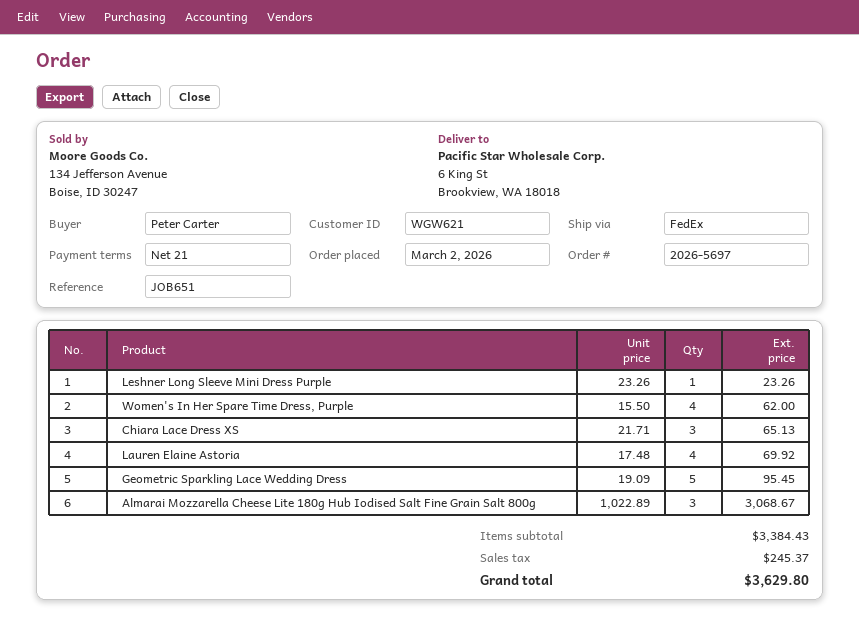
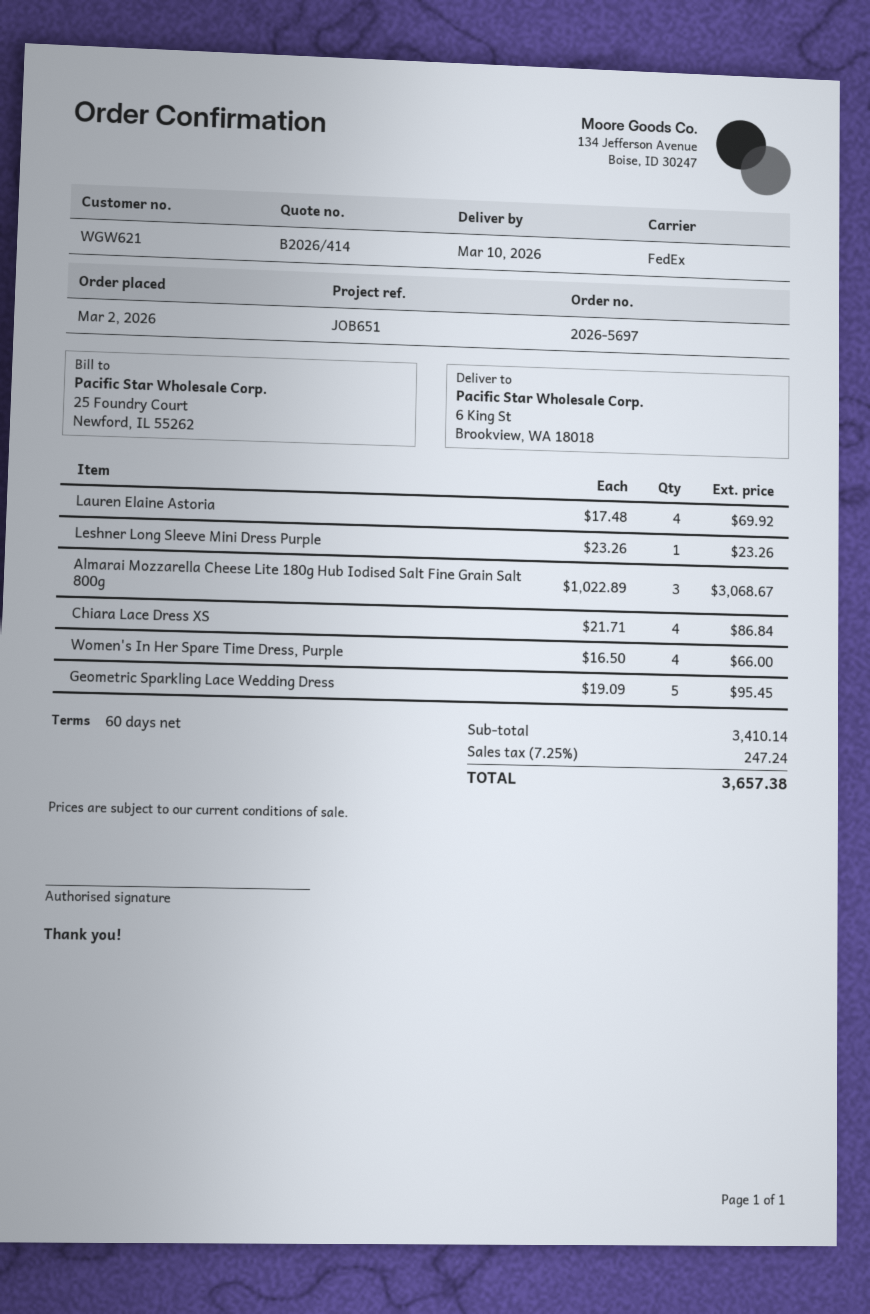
payment terms: 21 days -> 60 days
Women's In Her Spare Time Dress, Purple: 4 x 15.50 = 62.00 -> 4 x 16.50 = 66.00
Chiara Lace Dress XS: 3 x 21.71 = 65.13 -> 4 x 21.71 = 86.84
subtotal: 3384.43 -> 3410.14
tax: 245.37 -> 247.24
total: 3629.80 -> 3657.38

